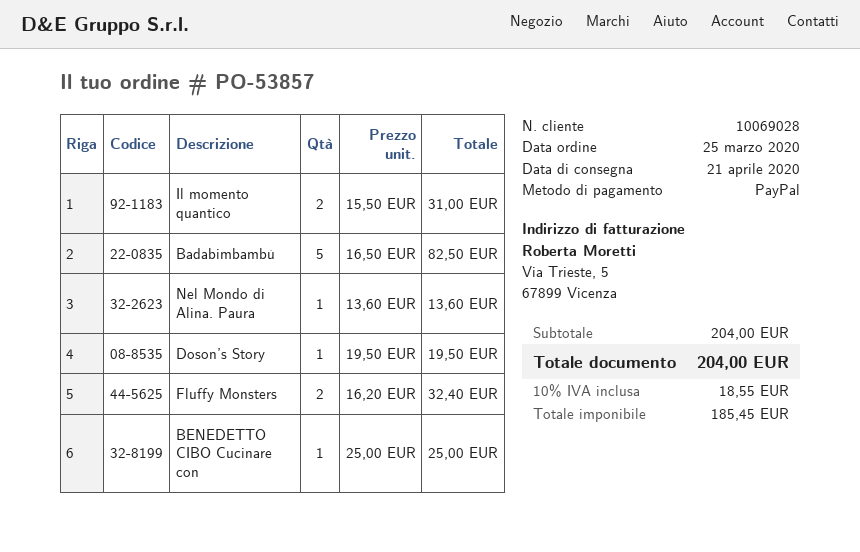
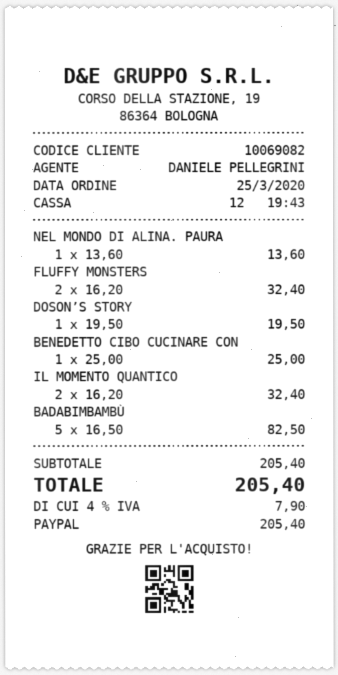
customer number: 10069028 -> 10069082
Il momento quantico: 2 x 15.50 = 31.00 -> 2 x 16.20 = 32.40
subtotal: 204.00 -> 205.40
tax: 10% = 18.55 -> 4% = 7.90
total: 204.00 -> 205.40

